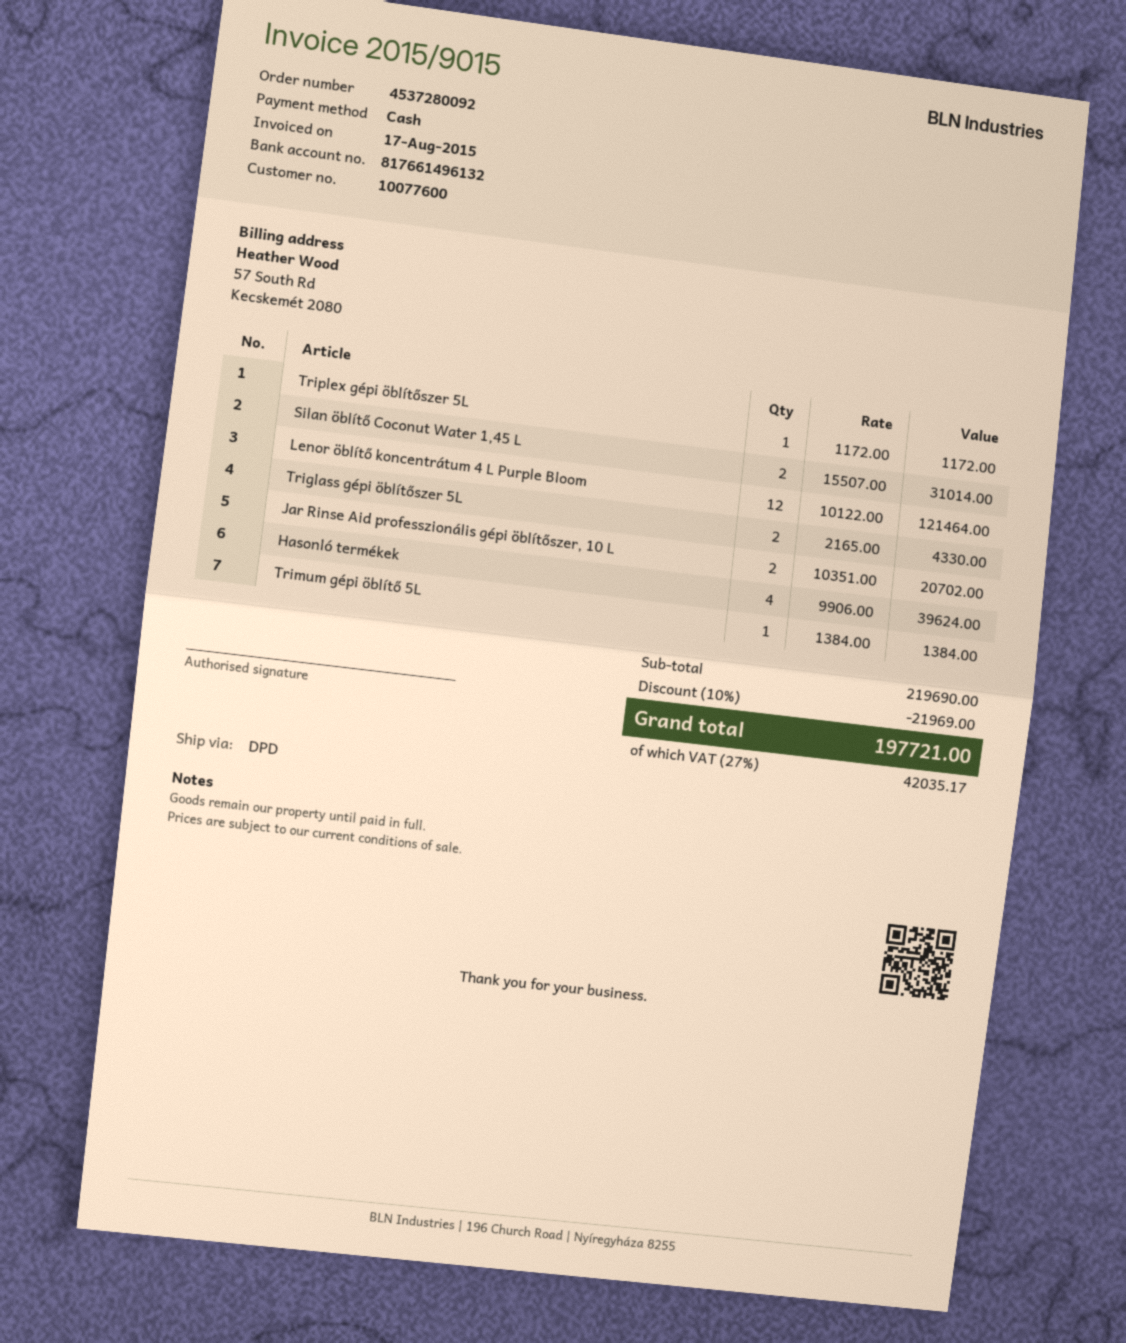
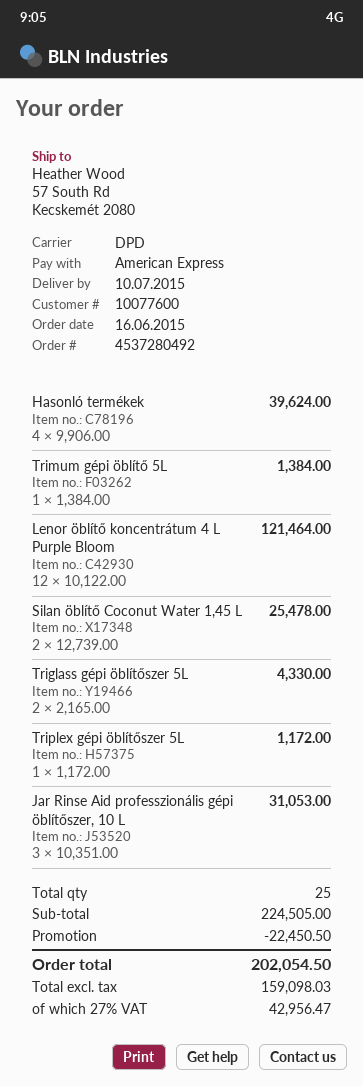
order number: 4537280092 -> 4537280492
payment method: cash -> American Express
Silan öblítő Coconut Water 1,45 L: 2 x 15507.00 = 31014.00 -> 2 x 12739.00 = 25478.00
Jar Rinse Aid professzionális gépi öblítőszer, 10 L: 2 x 10351.00 = 20702.00 -> 3 x 10351.00 = 31053.00
subtotal: 219690.00 -> 224505.00
discount: 21969.00 -> 22450.50
tax: 27% = 42035.17 -> 27% = 42956.47
total: 197721.00 -> 202054.50

